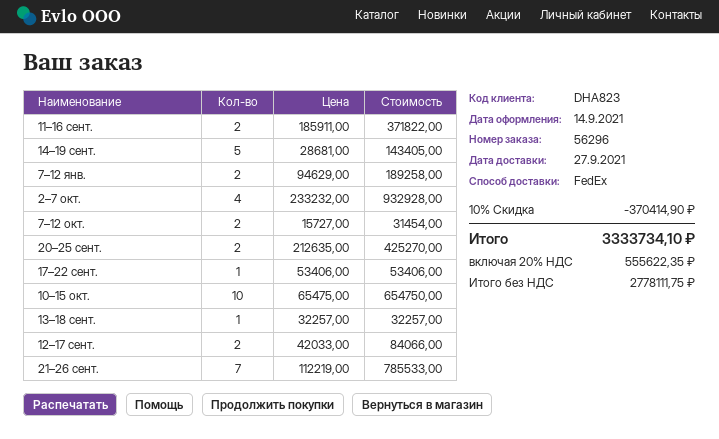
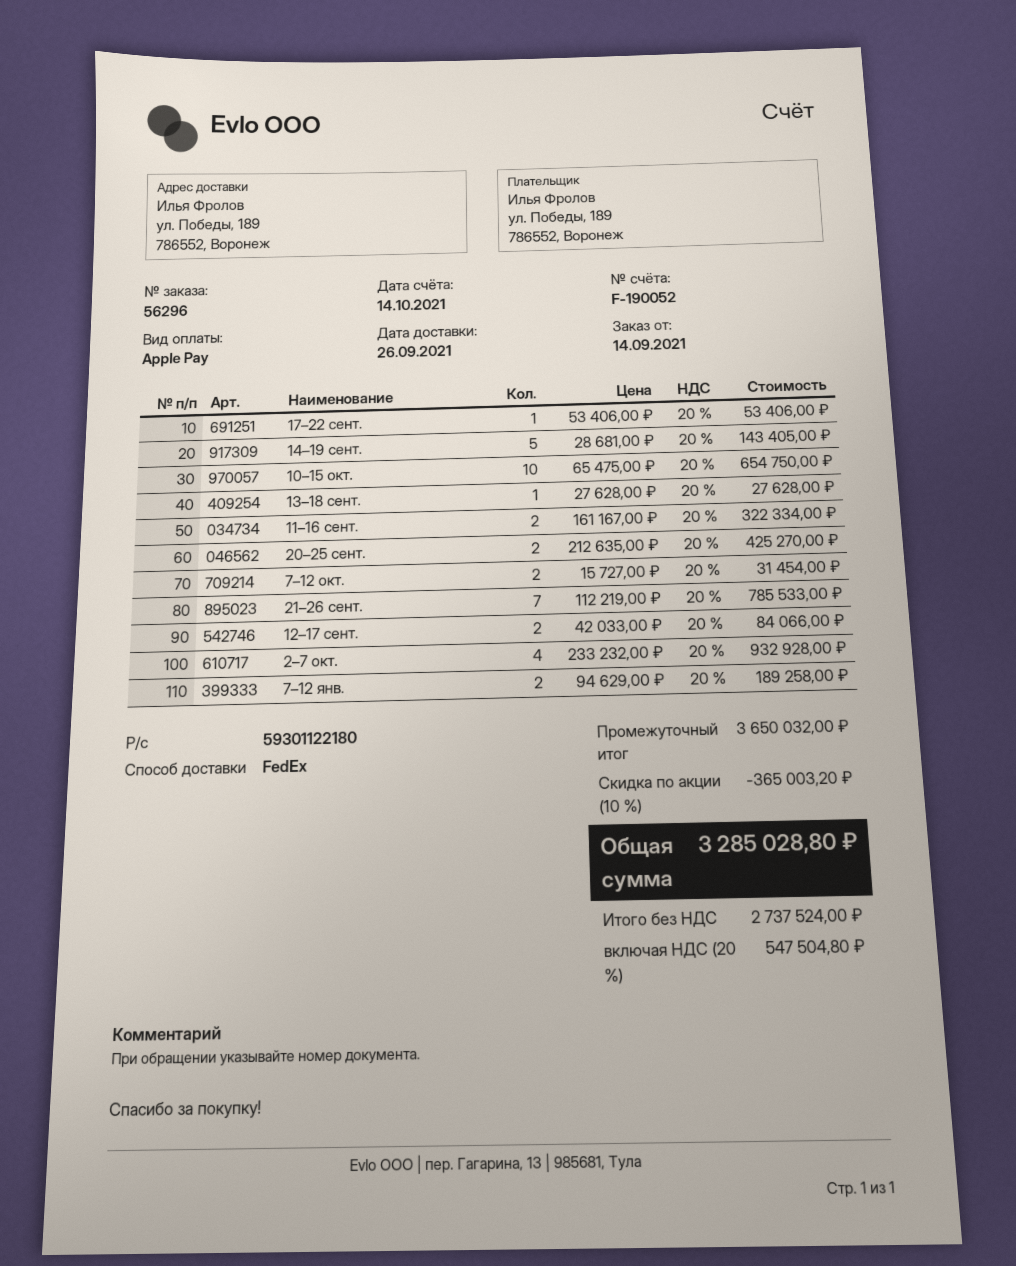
delivery date: 2021-09-27 -> 2021-09-26
11–16 сент.: 2 x 185911.00 = 371822.00 -> 2 x 161167.00 = 322334.00
13–18 сент.: 1 x 32257.00 = 32257.00 -> 1 x 27628.00 = 27628.00
discount: 10% = 370414.90 -> 10% = 365003.20
net: 2778111.75 -> 2737524.00
tax: 20% = 555622.35 -> 20% = 547504.80
total: 3333734.10 -> 3285028.80

